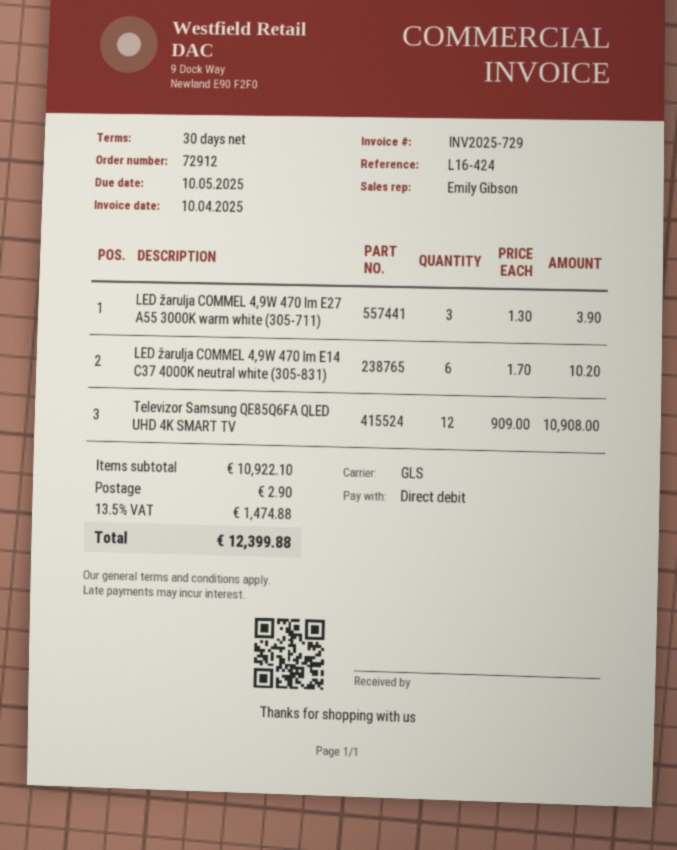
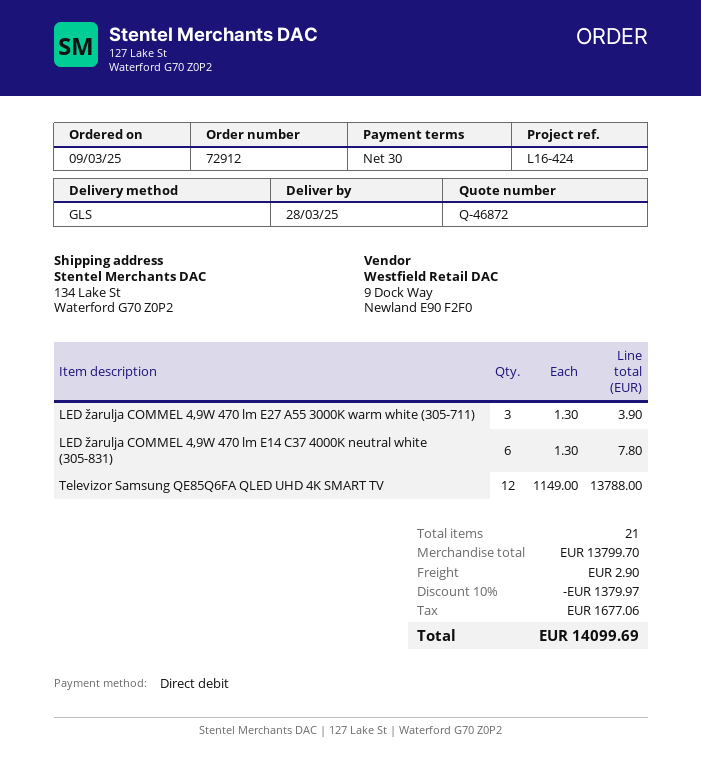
LED žarulja COMMEL 4,9W 470 lm E14 C37 4000K neutral white (305-831): 6 x 1.70 = 10.20 -> 6 x 1.30 = 7.80
Televizor Samsung QE85Q6FA QLED UHD 4K SMART TV: 12 x 909.00 = 10908.00 -> 12 x 1149.00 = 13788.00
subtotal: 10922.10 -> 13799.70
discount: none -> 10% = 1379.97
tax: 1474.88 -> 1677.06
total: 12399.88 -> 14099.69

